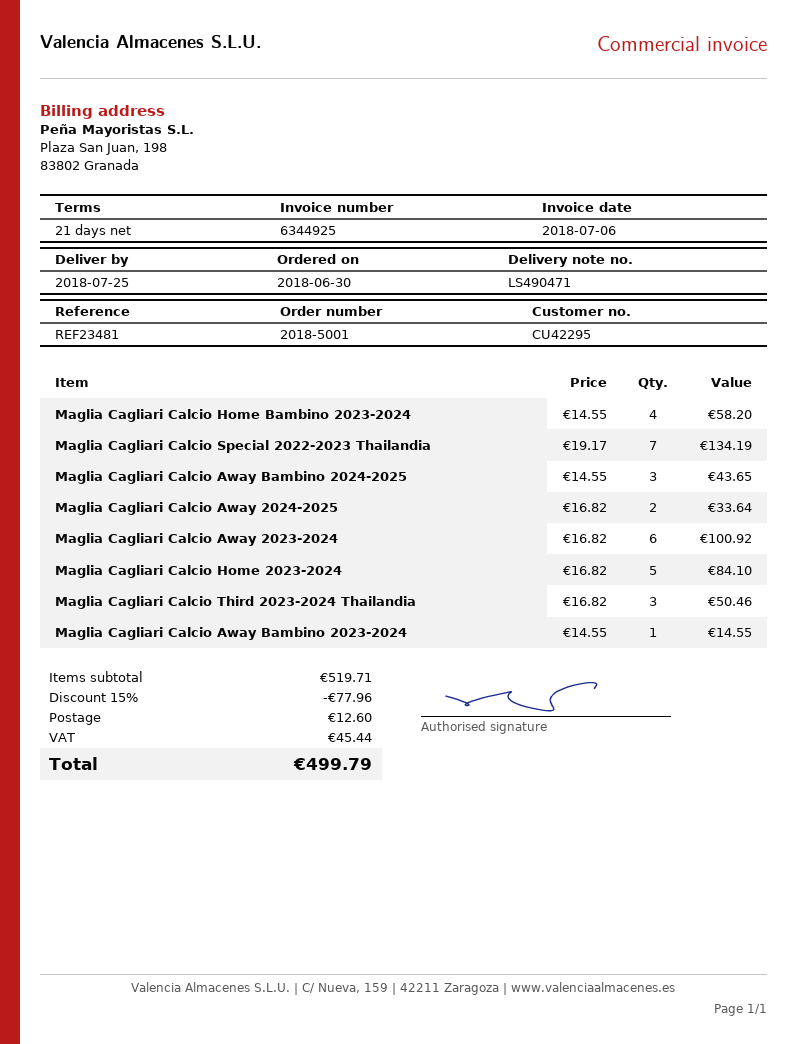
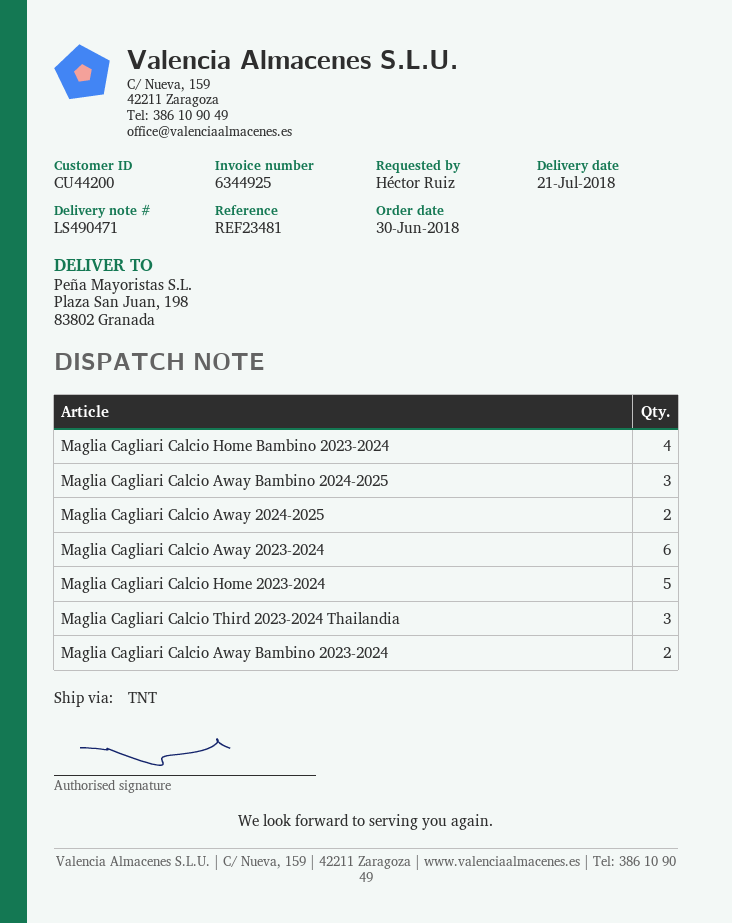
delivery date: 2018-07-25 -> 2018-07-21
customer number: CU42295 -> CU44200
Maglia Cagliari Calcio Special 2022-2023 Thailandia: 7 -> none
Maglia Cagliari Calcio Away Bambino 2023-2024: 1 -> 2

